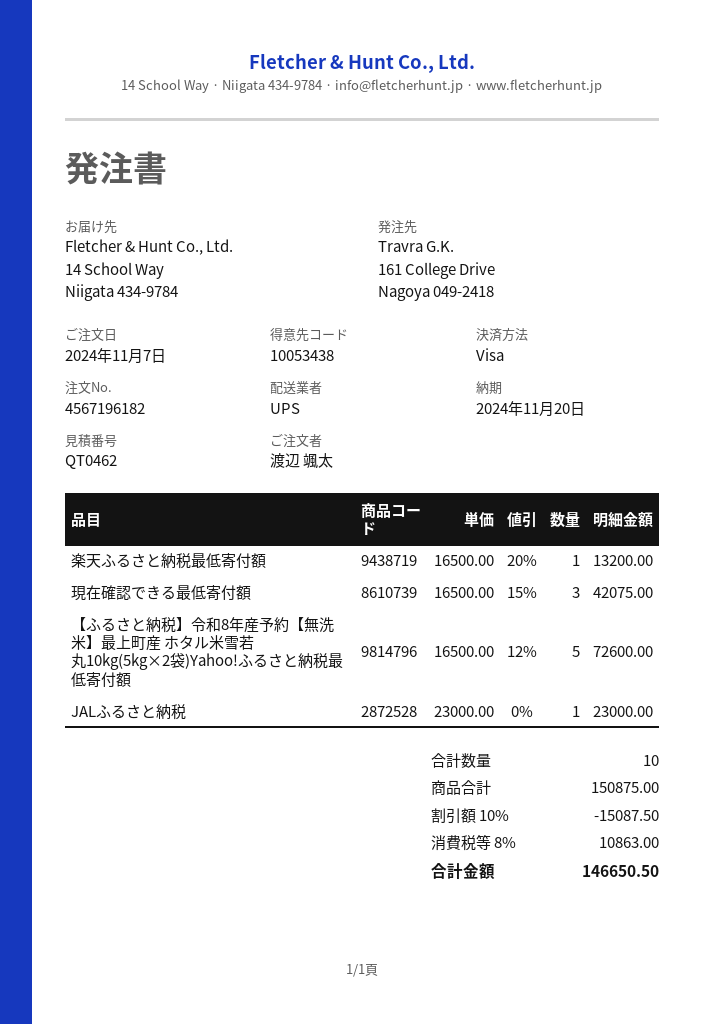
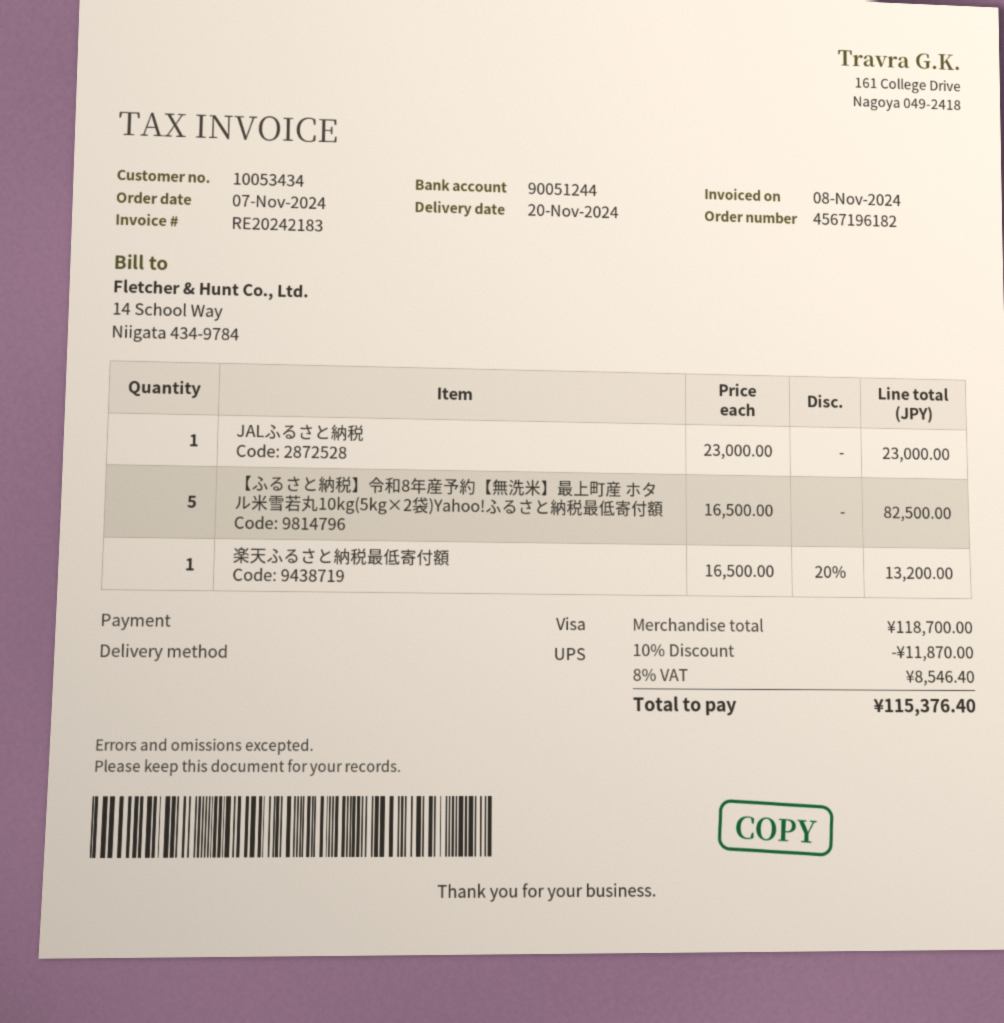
customer number: 10053438 -> 10053434
現在確認できる最低寄付額: 3 x 16500.00 - 15% = 42075.00 -> none
【ふるさと納税】令和8年産予約【無洗米】最上町産 ホタル米雪若丸10kg(5kg×2袋)Yahoo!ふるさと納税最低寄付額: 5 x 16500.00 - 12% = 72600.00 -> 5 x 16500.00 = 82500.00
subtotal: 150875.00 -> 118700.00
discount: 10% = 15087.50 -> 10% = 11870.00
tax: 8% = 10863.00 -> 8% = 8546.40
total: 146650.50 -> 115376.40

